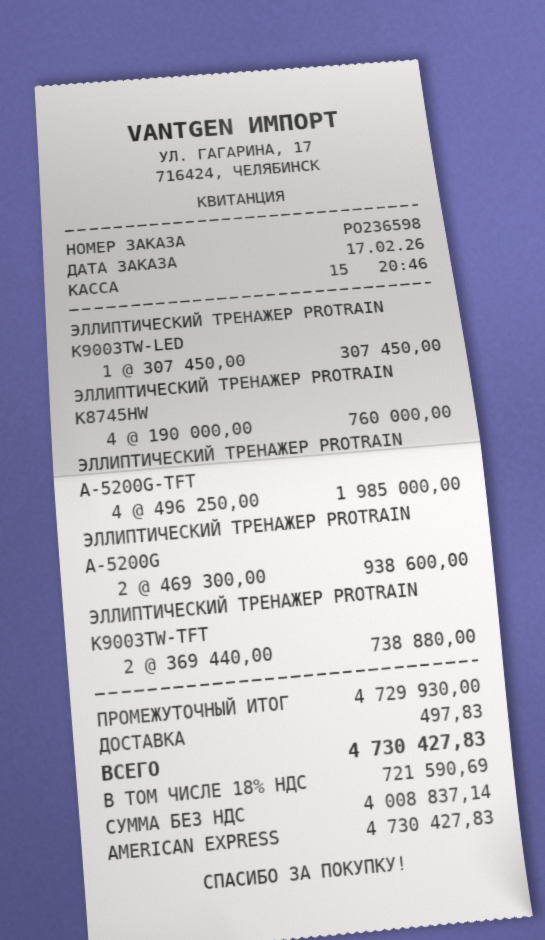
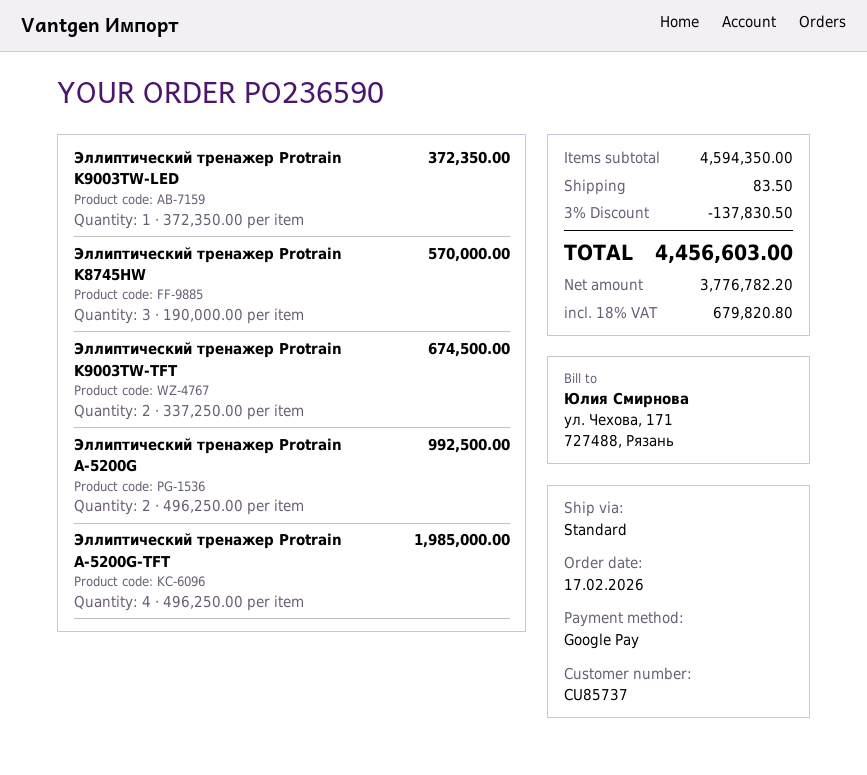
order number: PO236598 -> PO236590
payment method: American Express -> Google Pay
ЭЛЛИПТИЧЕСКИЙ ТРЕНАЖЕР PROTRAIN K9003TW-LED: 1 x 307450.00 = 307450.00 -> 1 x 372350.00 = 372350.00
ЭЛЛИПТИЧЕСКИЙ ТРЕНАЖЕР PROTRAIN K8745HW: 4 x 190000.00 = 760000.00 -> 3 x 190000.00 = 570000.00
ЭЛЛИПТИЧЕСКИЙ ТРЕНАЖЕР PROTRAIN A-5200G: 2 x 469300.00 = 938600.00 -> 2 x 496250.00 = 992500.00
ЭЛЛИПТИЧЕСКИЙ ТРЕНАЖЕР PROTRAIN K9003TW-TFT: 2 x 369440.00 = 738880.00 -> 2 x 337250.00 = 674500.00
subtotal: 4729930.00 -> 4594350.00
discount: none -> 3% = 137830.50
shipping: 497.83 -> 83.50
net: 4008837.14 -> 3776782.20
tax: 18% = 721590.69 -> 18% = 679820.80
total: 4730427.83 -> 4456603.00

